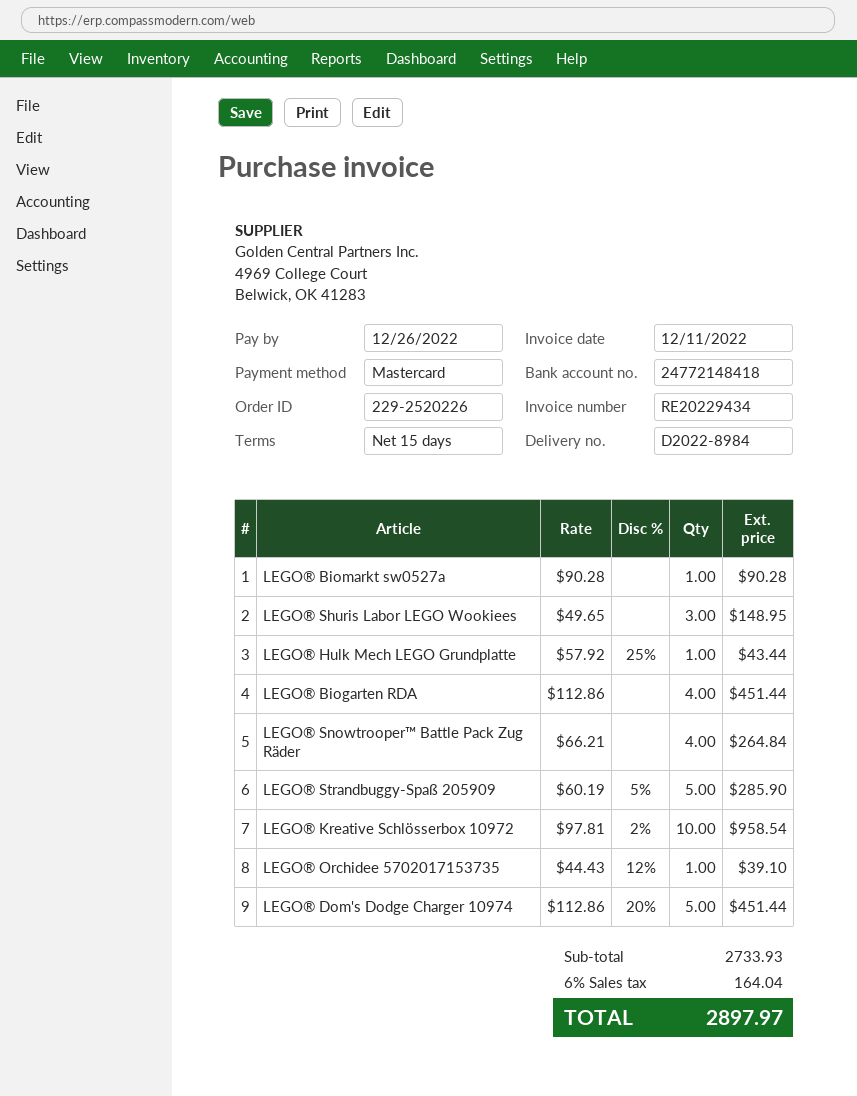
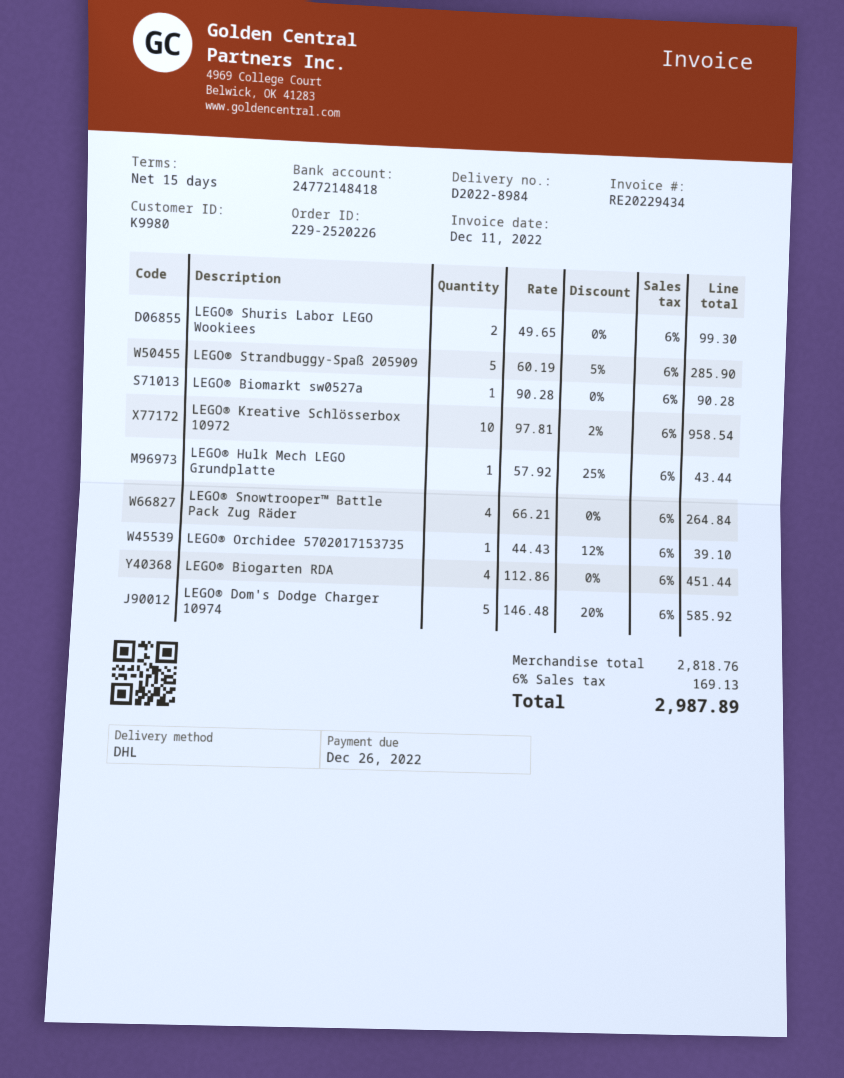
LEGO® Shuris Labor LEGO Wookiees: 3 x 49.65 = 148.95 -> 2 x 49.65 = 99.30
LEGO® Dom's Dodge Charger 10974: 5 x 112.86 - 20% = 451.44 -> 5 x 146.48 - 20% = 585.92
subtotal: 2733.93 -> 2818.76
tax: 6% = 164.04 -> 6% = 169.13
total: 2897.97 -> 2987.89

